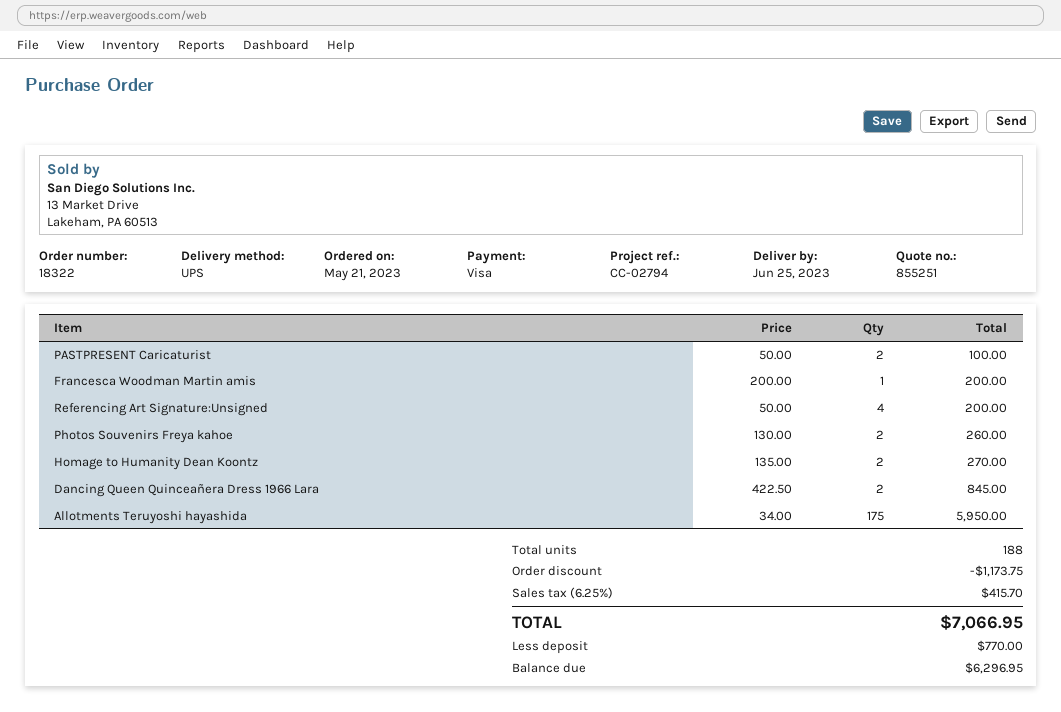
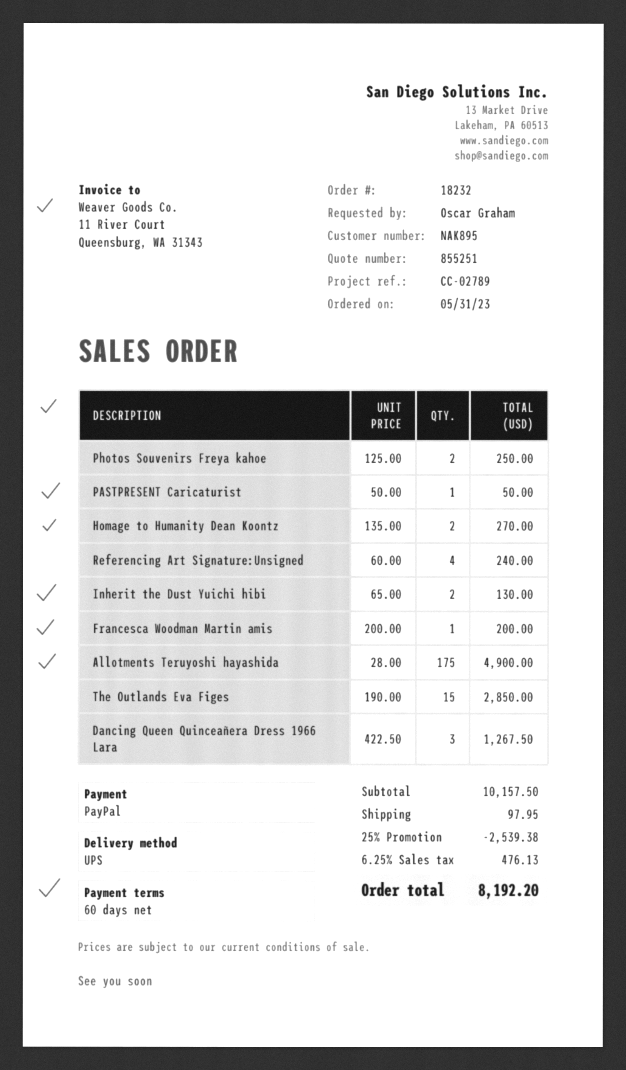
order number: 18322 -> 18232
order date: 2023-05-21 -> 2023-05-31
reference: CC-02794 -> CC-02789
payment method: Visa -> PayPal
PASTPRESENT Caricaturist: 2 x 50.00 = 100.00 -> 1 x 50.00 = 50.00
Referencing Art Signature:Unsigned: 4 x 50.00 = 200.00 -> 4 x 60.00 = 240.00
Photos Souvenirs Freya kahoe: 2 x 130.00 = 260.00 -> 2 x 125.00 = 250.00
Dancing Queen Quinceañera Dress 1966 Lara: 2 x 422.50 = 845.00 -> 3 x 422.50 = 1267.50
Allotments Teruyoshi hayashida: 175 x 34.00 = 5950.00 -> 175 x 28.00 = 4900.00
Inherit the Dust Yuichi hibi: none -> 2 x 65.00 = 130.00
The Outlands Eva Figes: none -> 15 x 190.00 = 2850.00
discount: 1173.75 -> 2539.38
shipping: none -> 97.95
tax: 6.25% = 415.70 -> 6.25% = 476.13
total: 7066.95 -> 8192.20

